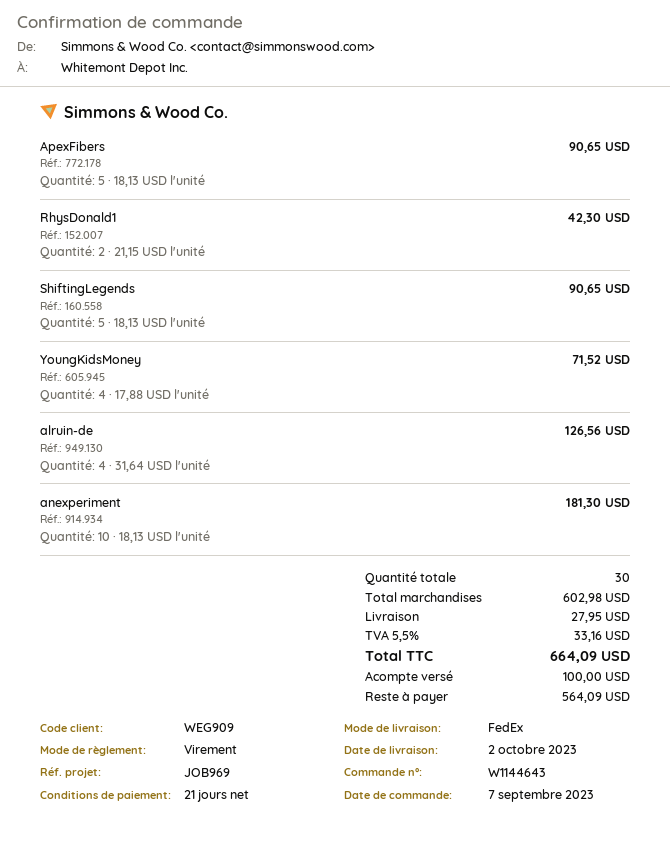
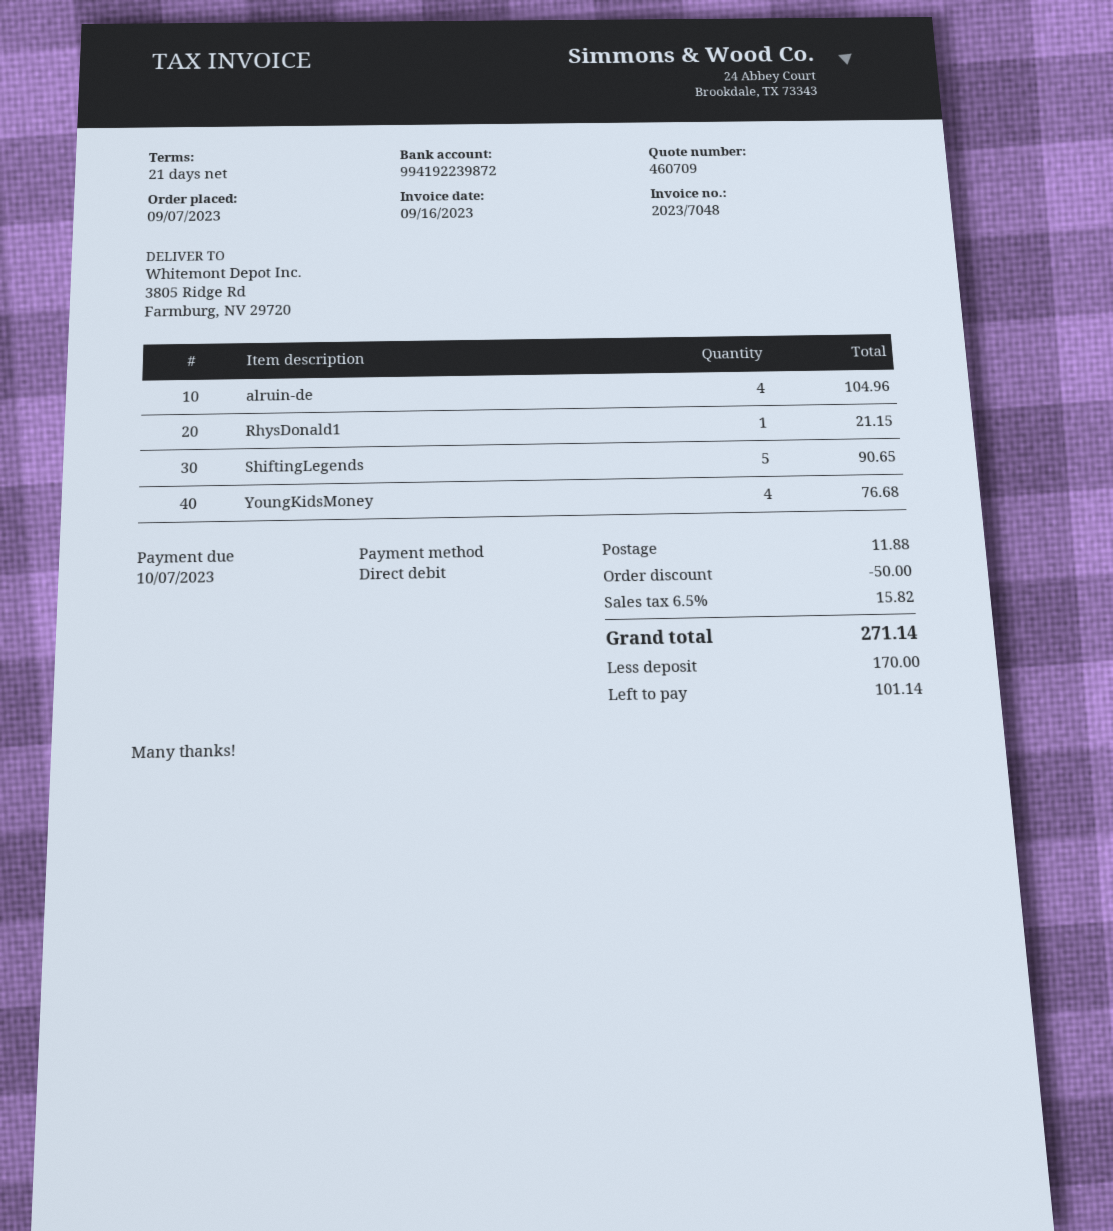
payment method: bank transfer -> direct debit
ApexFibers: 5 for 90.65 -> none
RhysDonald1: 2 for 42.30 -> 1 for 21.15
YoungKidsMoney: 4 for 71.52 -> 4 for 76.68
alruin-de: 4 for 126.56 -> 4 for 104.96
anexperiment: 10 for 181.30 -> none
discount: none -> 50.00
shipping: 27.95 -> 11.88
tax: 5.5% = 33.16 -> 6.5% = 15.82
total: 664.09 -> 271.14
deposit: 100.00 -> 170.00
balance: 564.09 -> 101.14

